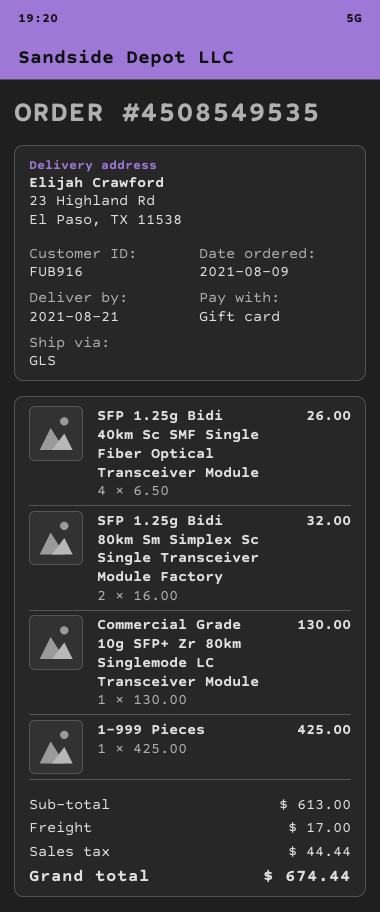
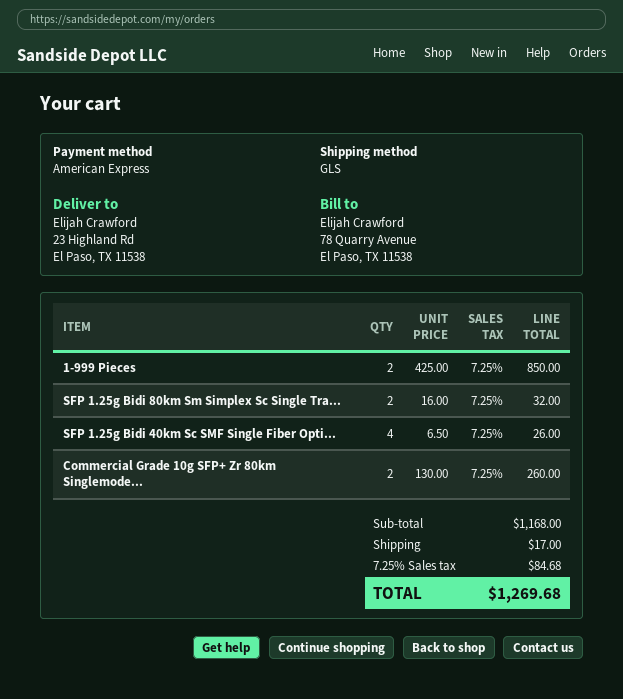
payment method: gift card -> American Express
Commercial Grade 10g SFP+ Zr 80km Singlemode LC Transceiver Module: 1 x 130.00 = 130.00 -> 2 x 130.00 = 260.00
1-999 Pieces: 1 x 425.00 = 425.00 -> 2 x 425.00 = 850.00
subtotal: 613.00 -> 1168.00
tax: 44.44 -> 84.68
total: 674.44 -> 1269.68

